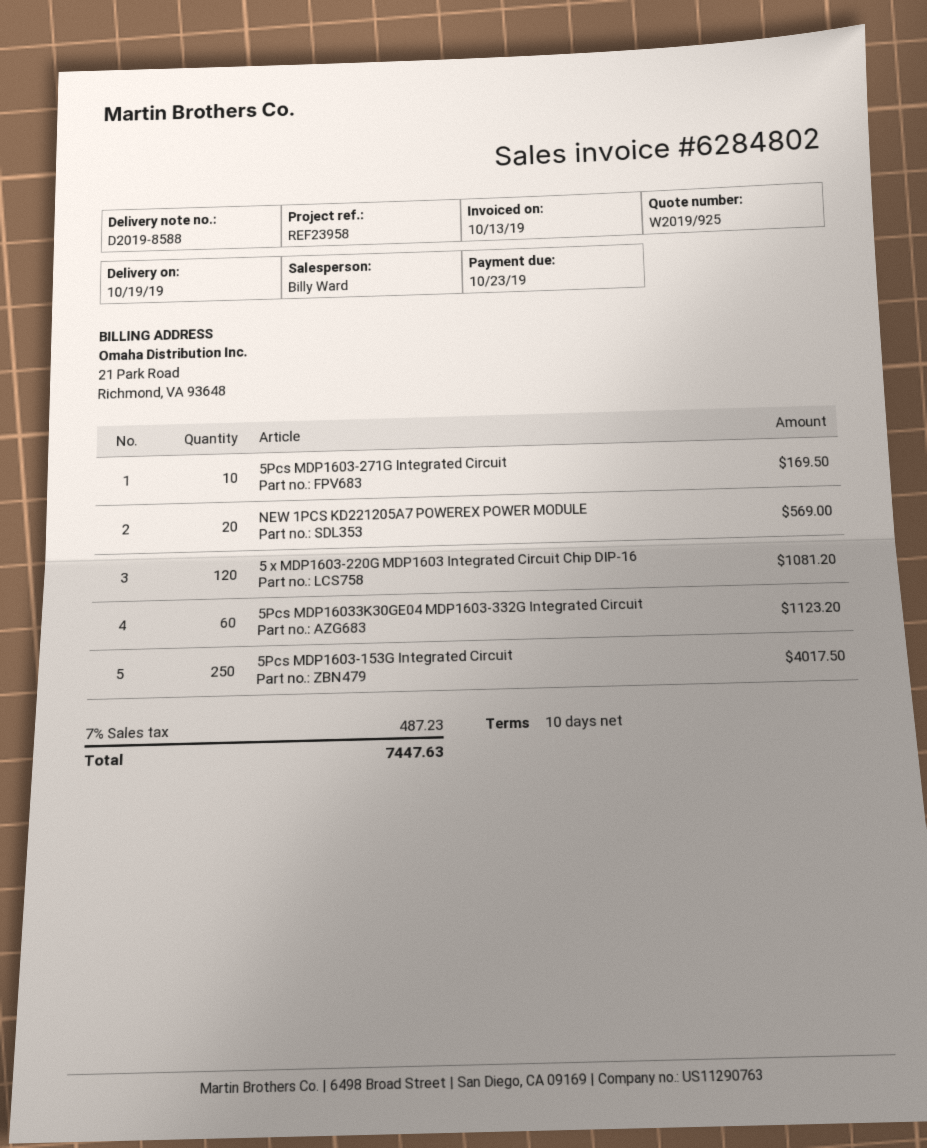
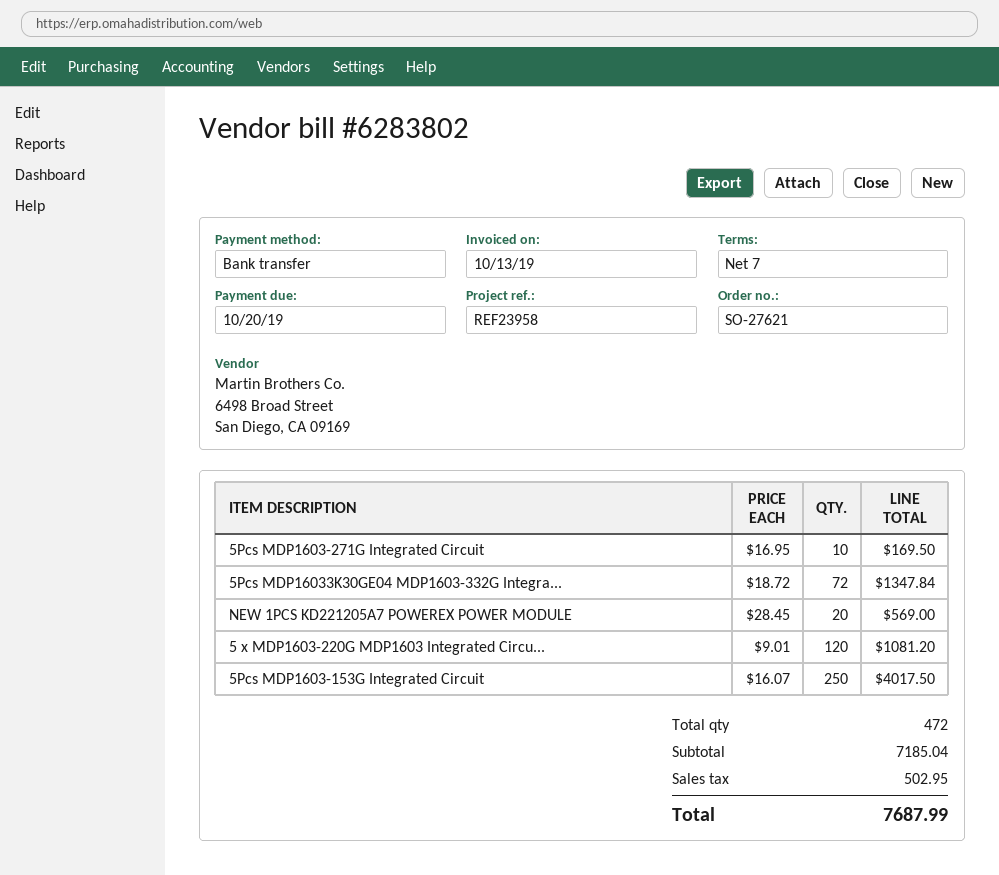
invoice number: 6284802 -> 6283802
payment terms: 10 days -> 7 days
due date: 2019-10-23 -> 2019-10-20
5Pcs MDP16033K30GE04 MDP1603-332G Integrated Circuit: 60 for 1123.20 -> 72 for 1347.84
tax: 487.23 -> 502.95
total: 7447.63 -> 7687.99

